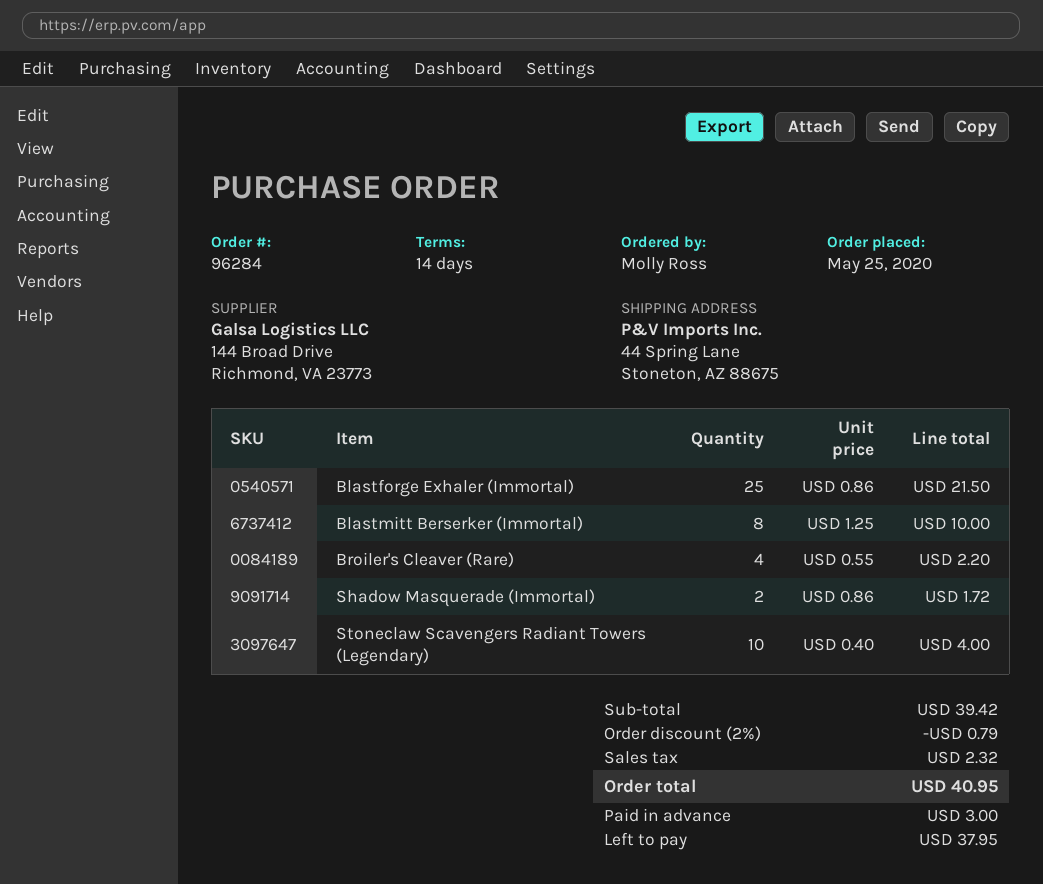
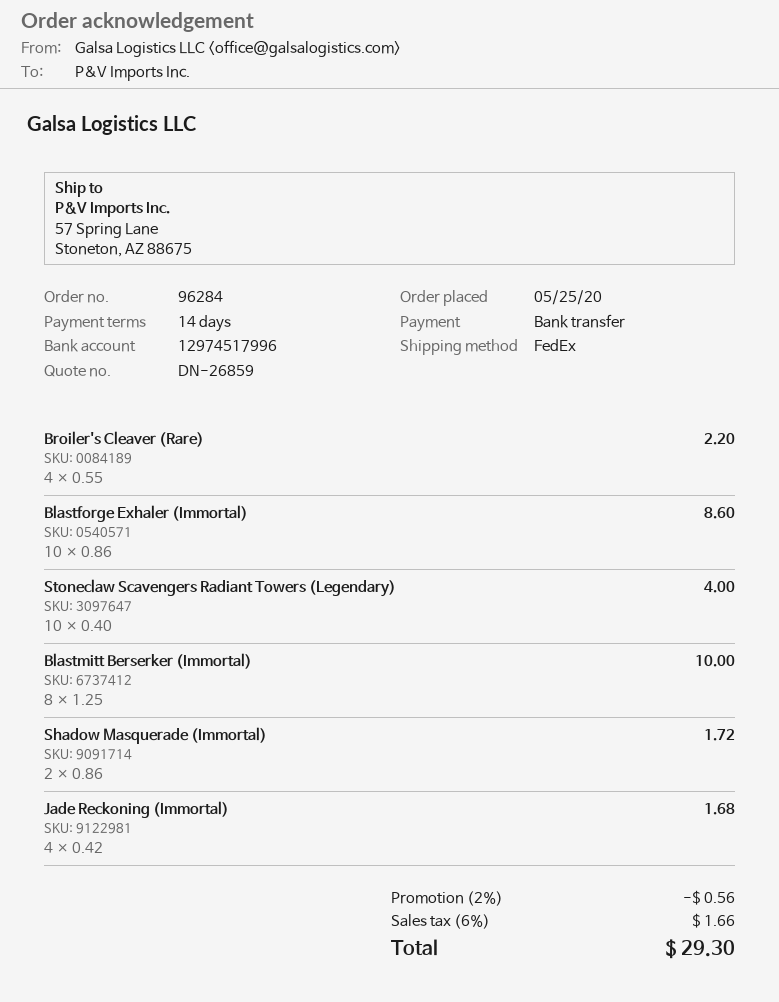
ship to: 44 Spring Lane, Stoneton, AZ 88675 -> 57 Spring Lane, Stoneton, AZ 88675
Blastforge Exhaler (Immortal): 25 x 0.86 = 21.50 -> 10 x 0.86 = 8.60
Jade Reckoning (Immortal): none -> 4 x 0.42 = 1.68
discount: 2% = 0.79 -> 2% = 0.56
tax: 2.32 -> 1.66
total: 40.95 -> 29.30

